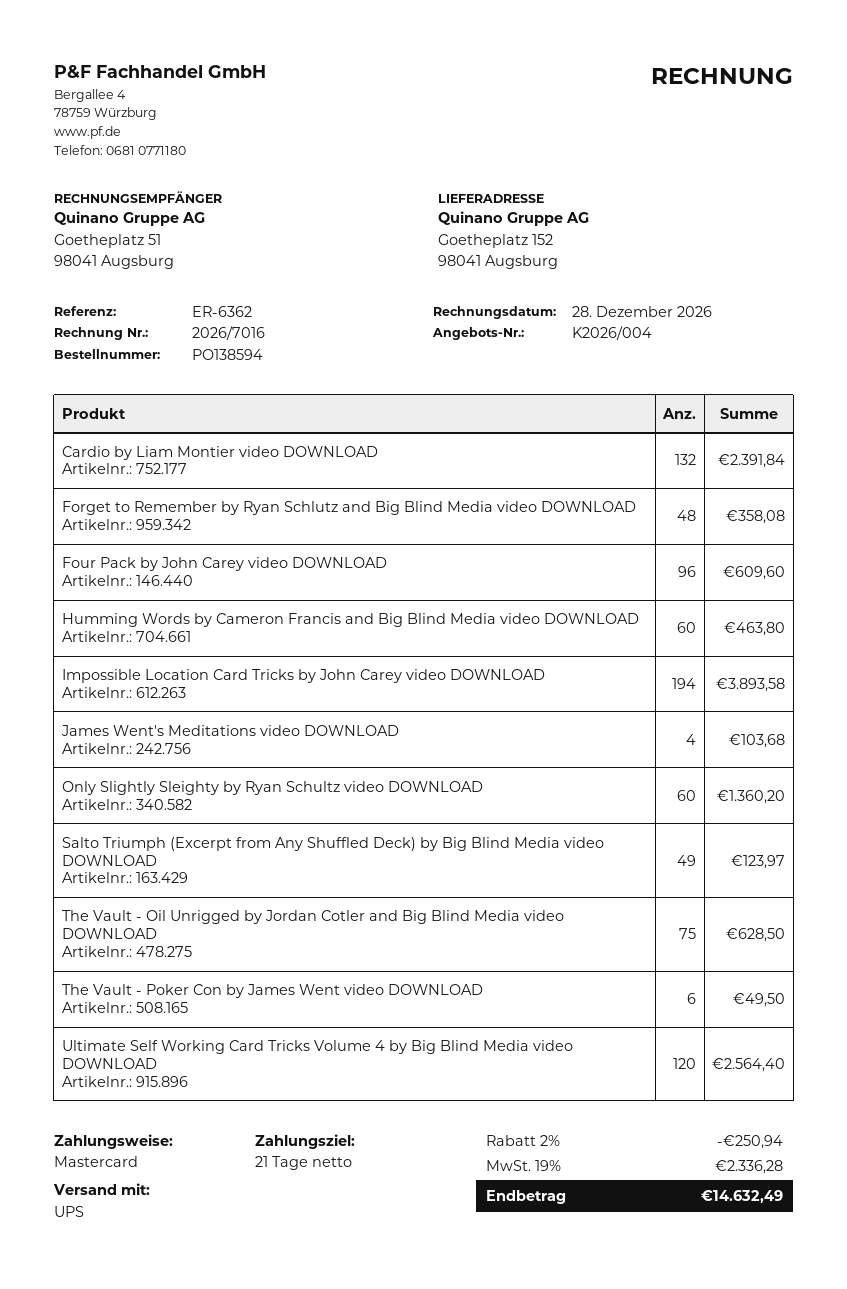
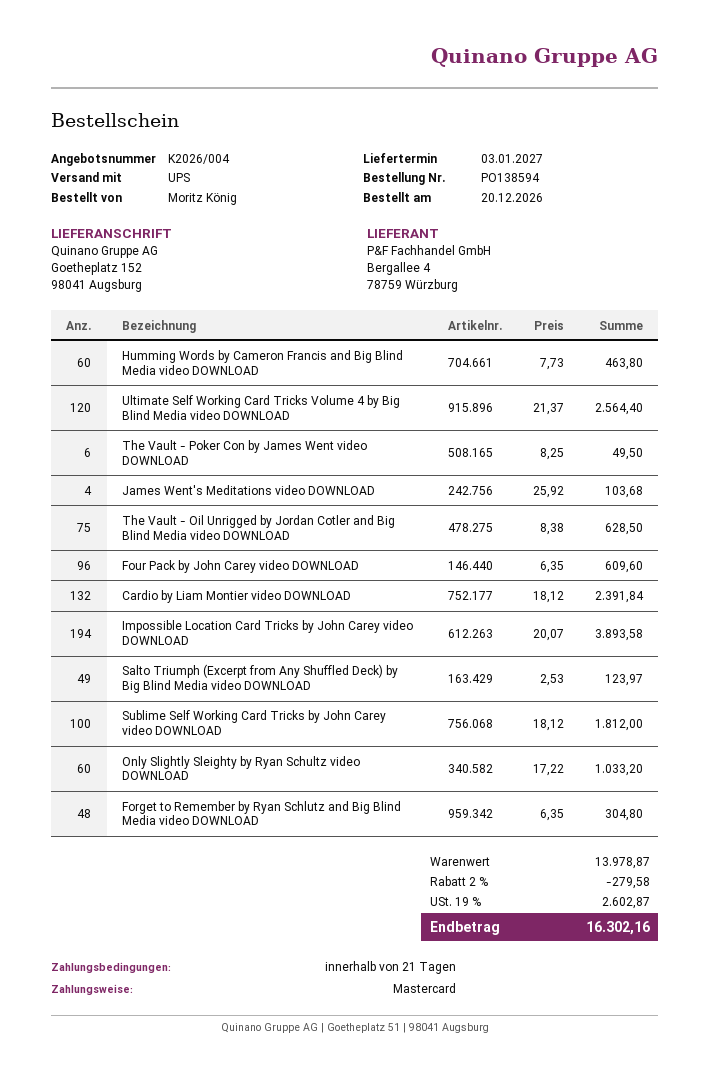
Forget to Remember by Ryan Schlutz and Big Blind Media video DOWNLOAD: 48 for 358.08 -> 48 for 304.80
Only Slightly Sleighty by Ryan Schultz video DOWNLOAD: 60 for 1360.20 -> 60 for 1033.20
Sublime Self Working Card Tricks by John Carey video DOWNLOAD: none -> 100 for 1812.00
discount: 2% = 250.94 -> 2% = 279.58
tax: 19% = 2336.28 -> 19% = 2602.87
total: 14632.49 -> 16302.16

